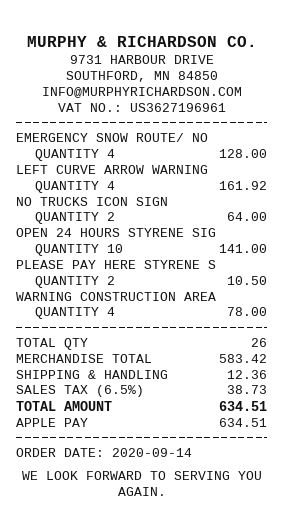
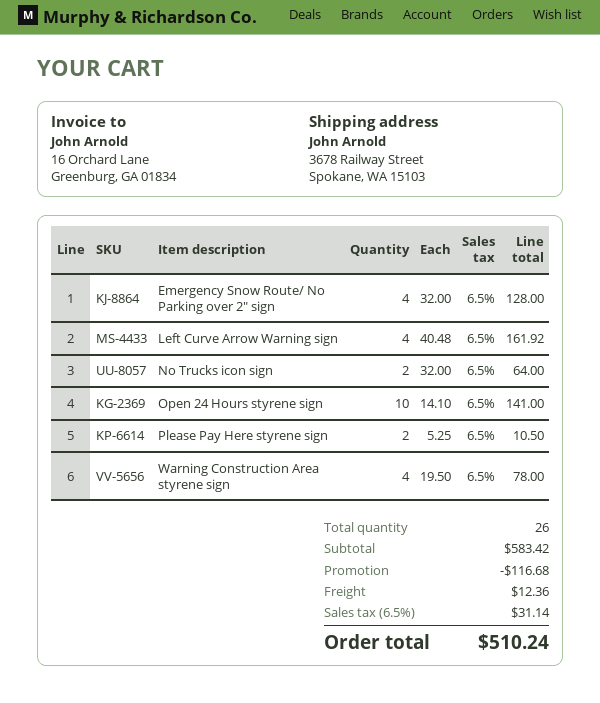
discount: none -> 116.68
tax: 6.5% = 38.73 -> 6.5% = 31.14
total: 634.51 -> 510.24

